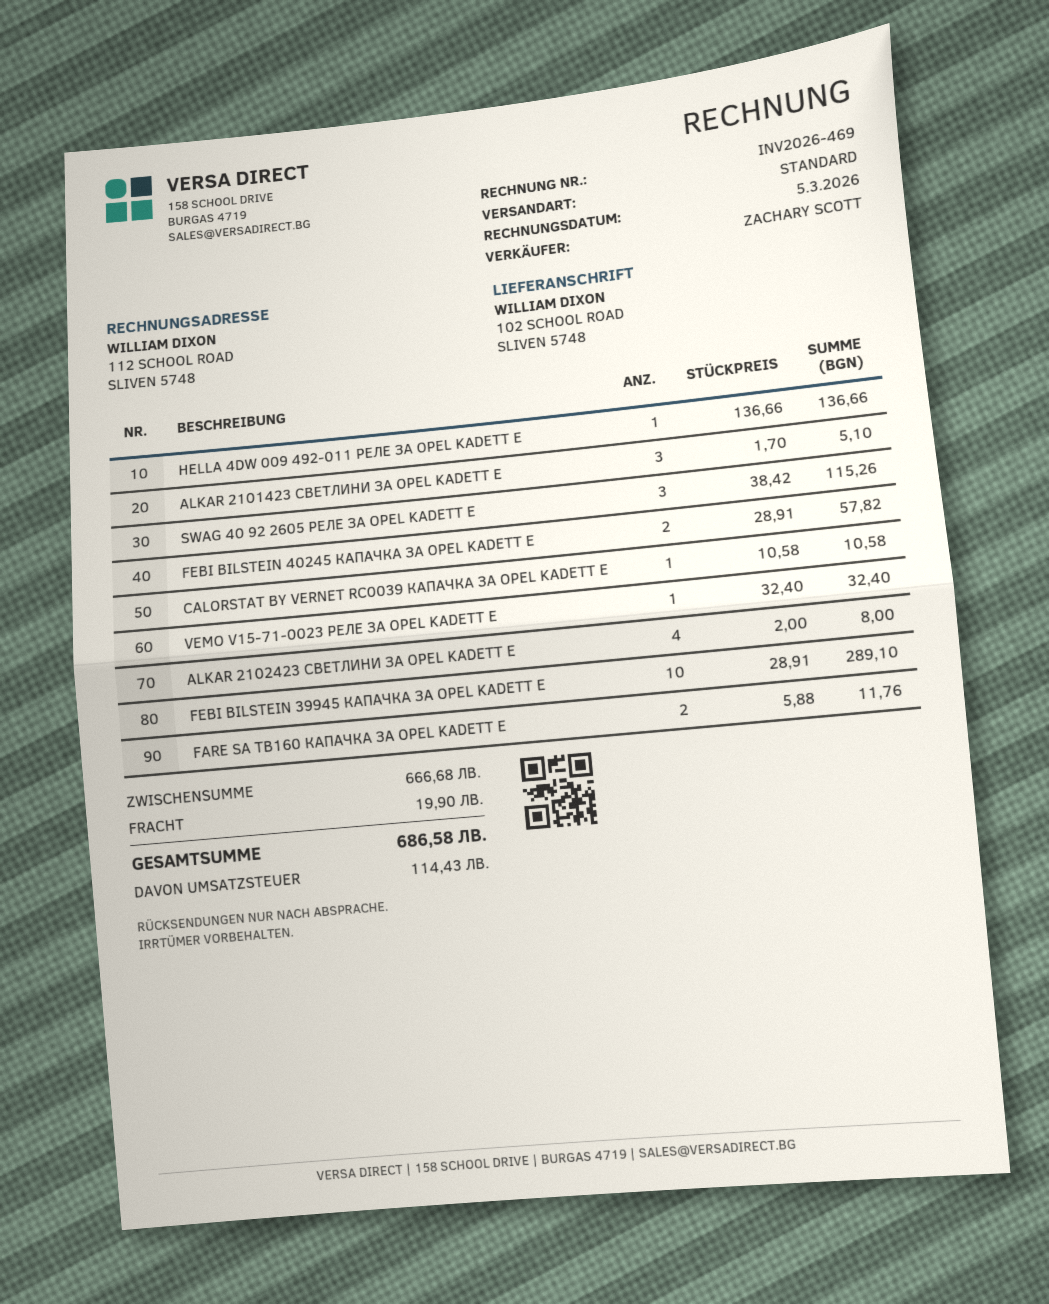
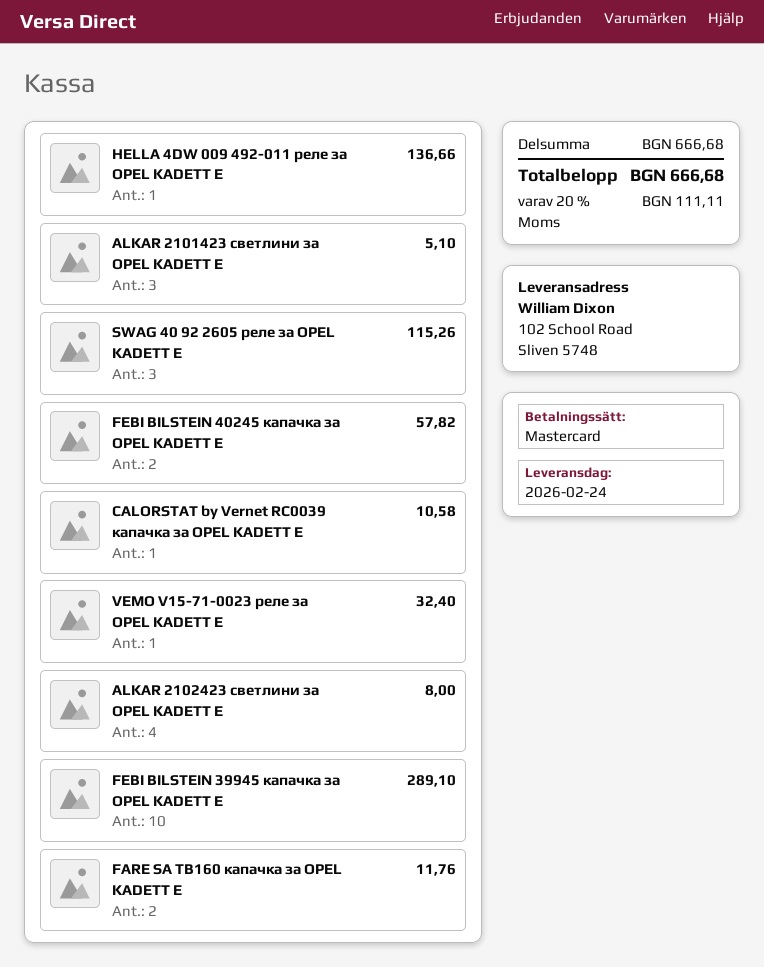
shipping: 19.90 -> none
tax: 114.43 -> 111.11
total: 686.58 -> 666.68

